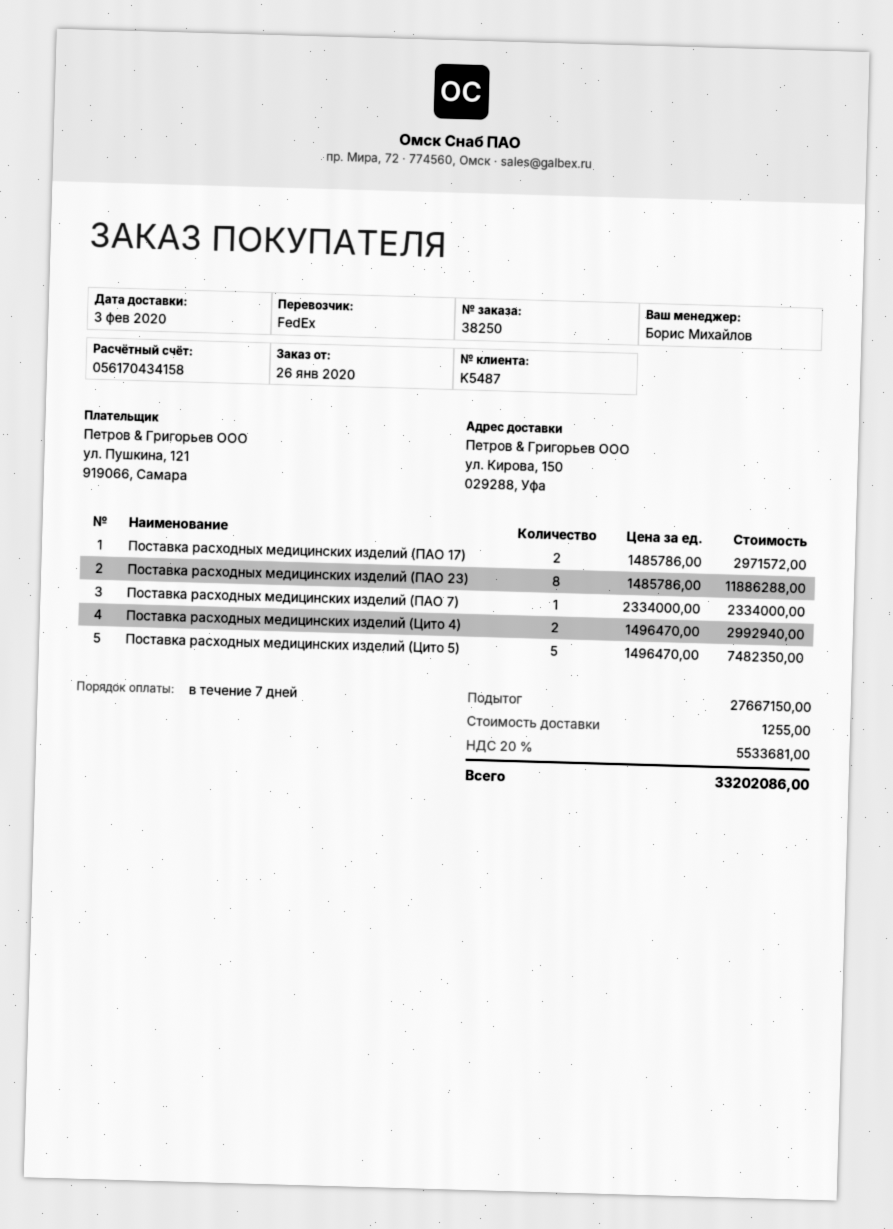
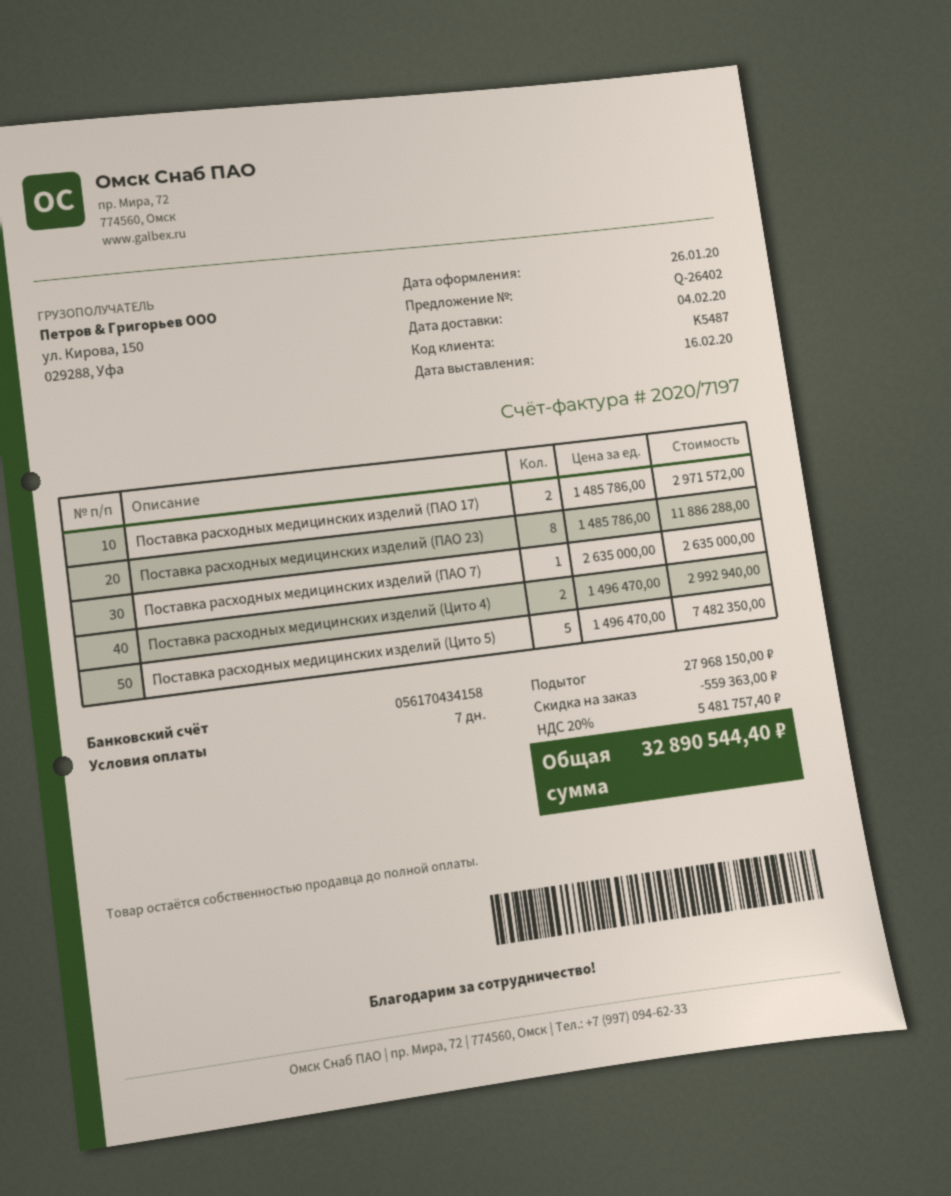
delivery date: 2020-02-03 -> 2020-02-04
Поставка расходных медицинских изделий (ПАО 7): 1 x 2334000.00 = 2334000.00 -> 1 x 2635000.00 = 2635000.00
subtotal: 27667150.00 -> 27968150.00
discount: none -> 559363.00
shipping: 1255.00 -> none
tax: 20% = 5533681.00 -> 20% = 5481757.40
total: 33202086.00 -> 32890544.40

